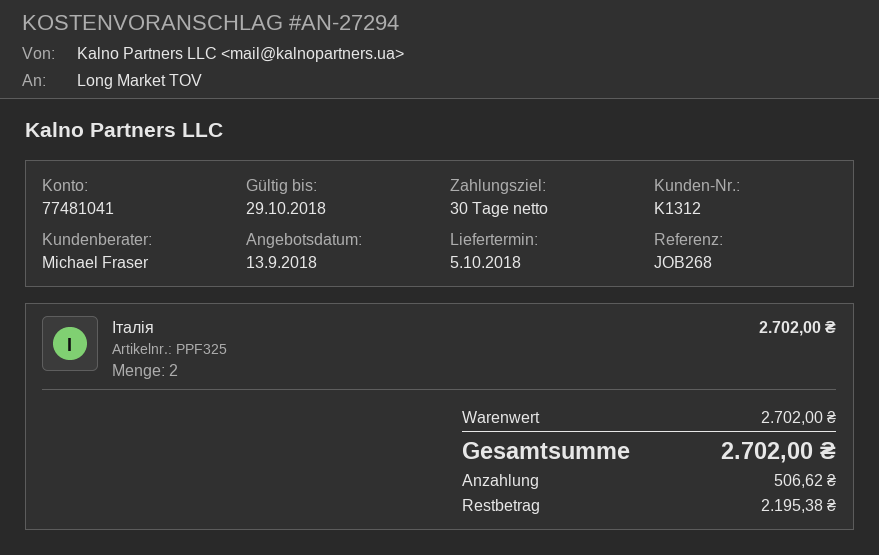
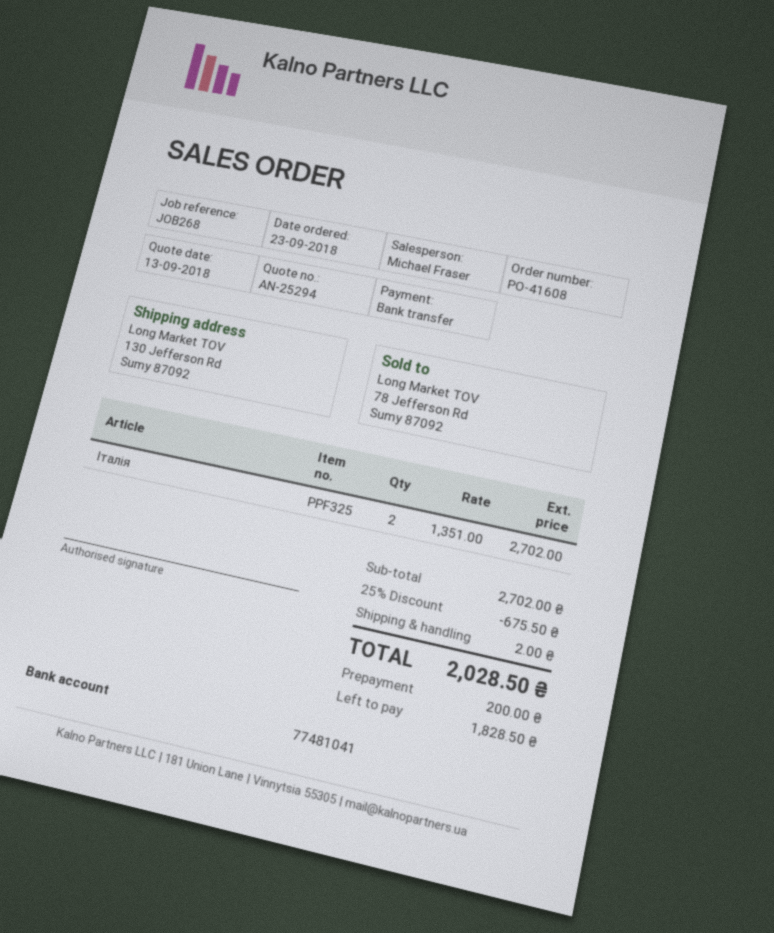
quote number: AN-27294 -> AN-25294
discount: none -> 25% = 675.50
shipping: none -> 2.00
total: 2702.00 -> 2028.50
deposit: 506.62 -> 200.00
balance: 2195.38 -> 1828.50

